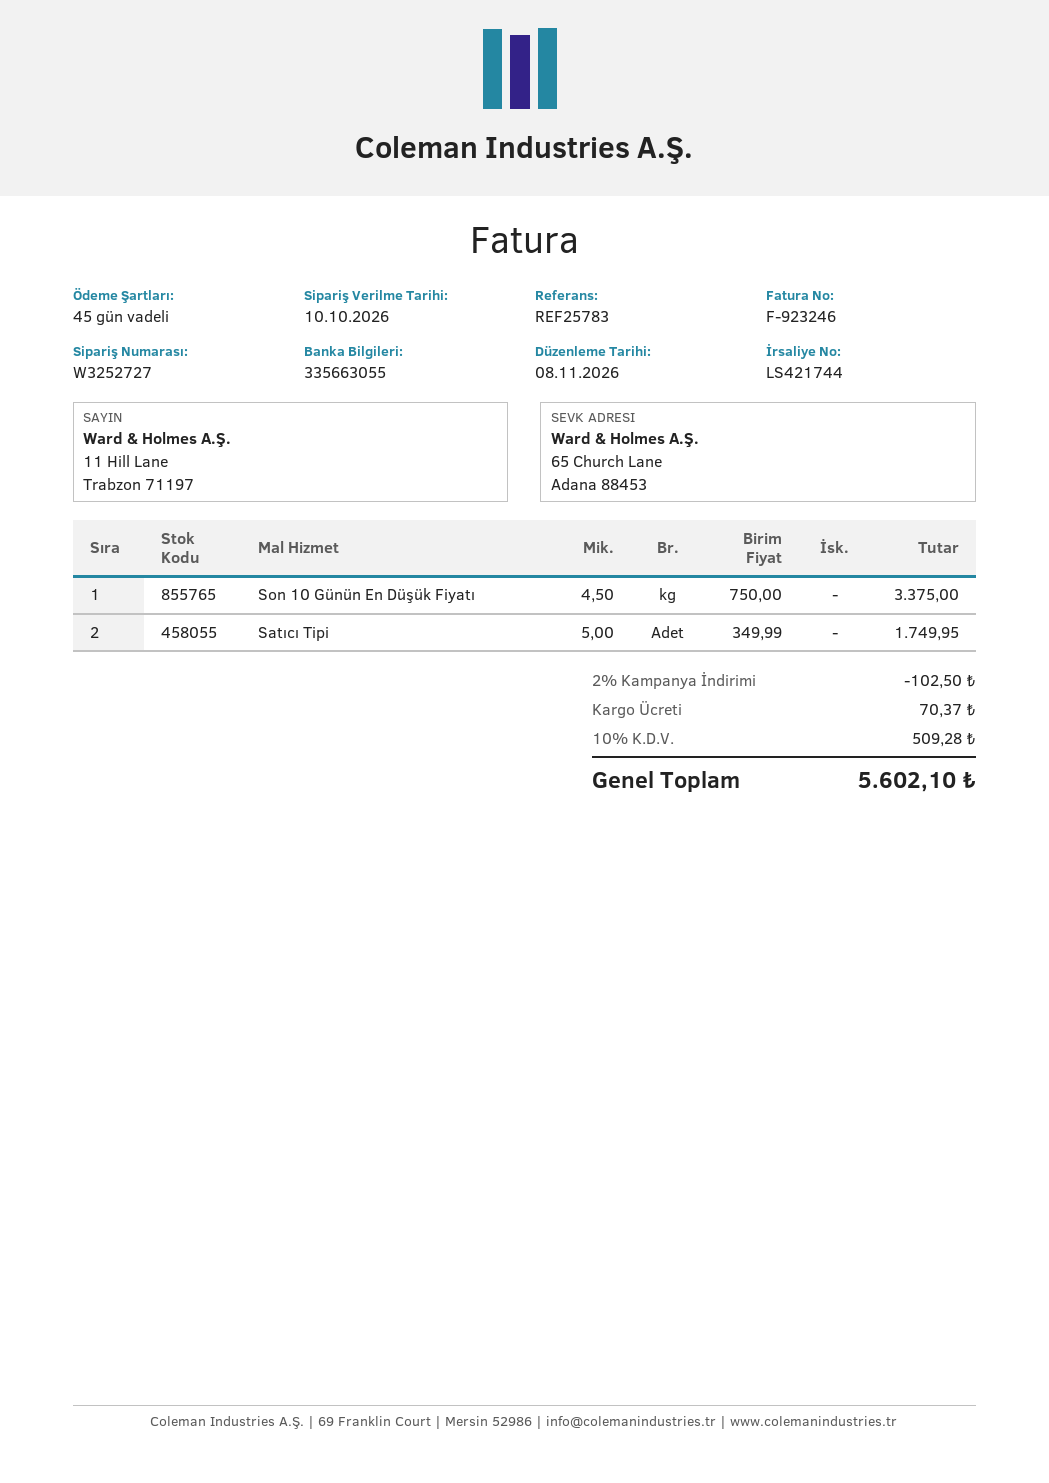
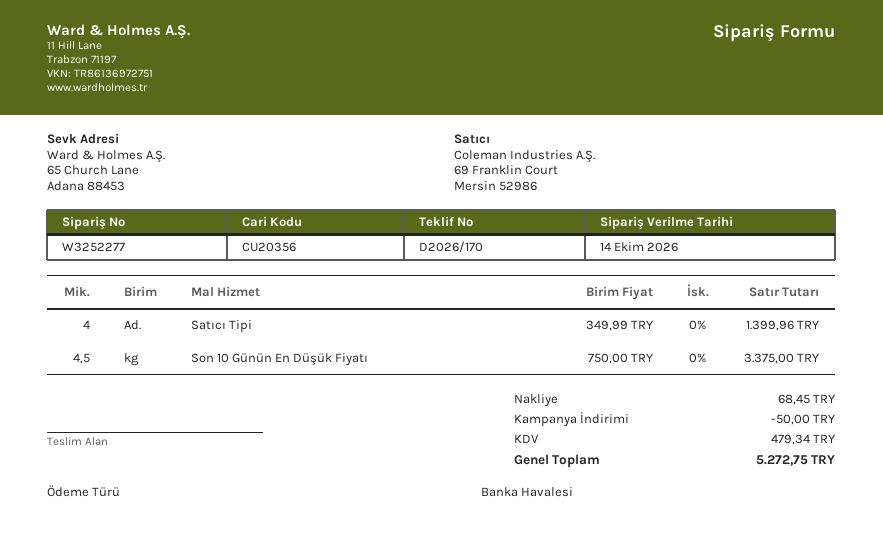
order number: W3252727 -> W3252277
order date: 2026-10-10 -> 2026-10-14
Satıcı Tipi: 5 x 349.99 = 1749.95 -> 4 x 349.99 = 1399.96
discount: 102.50 -> 50.00
shipping: 70.37 -> 68.45
tax: 509.28 -> 479.34
total: 5602.10 -> 5272.75

